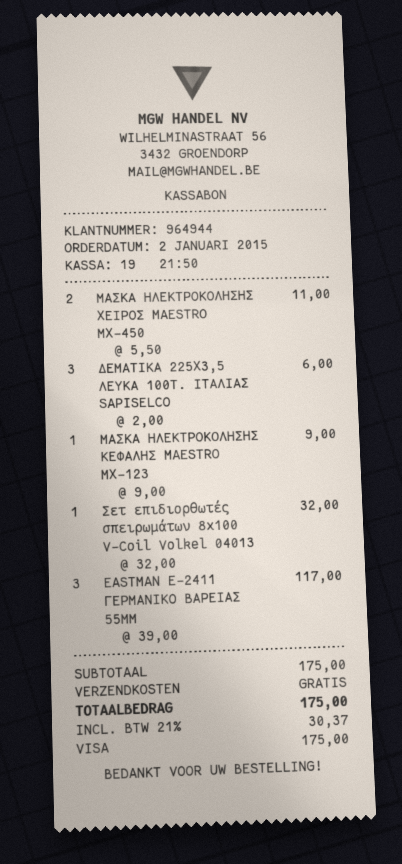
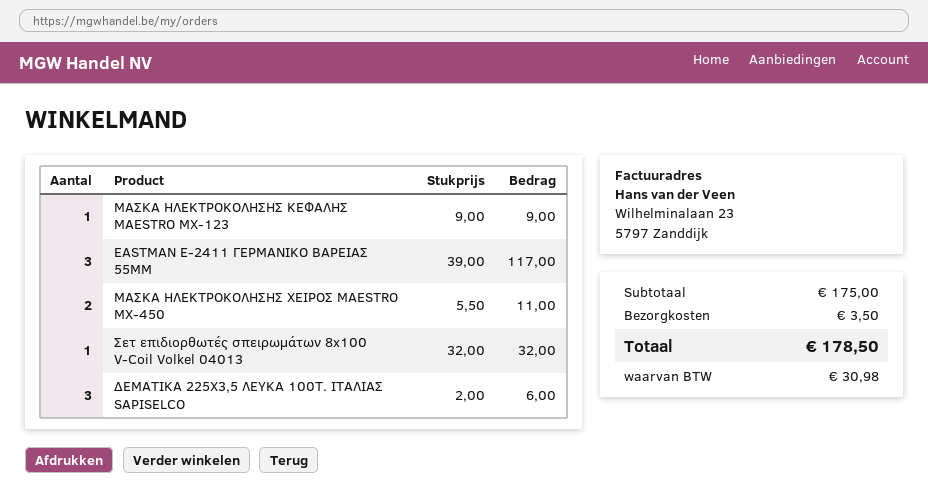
shipping: 0.00 -> 3.50
tax: 30.37 -> 30.98
total: 175.00 -> 178.50

